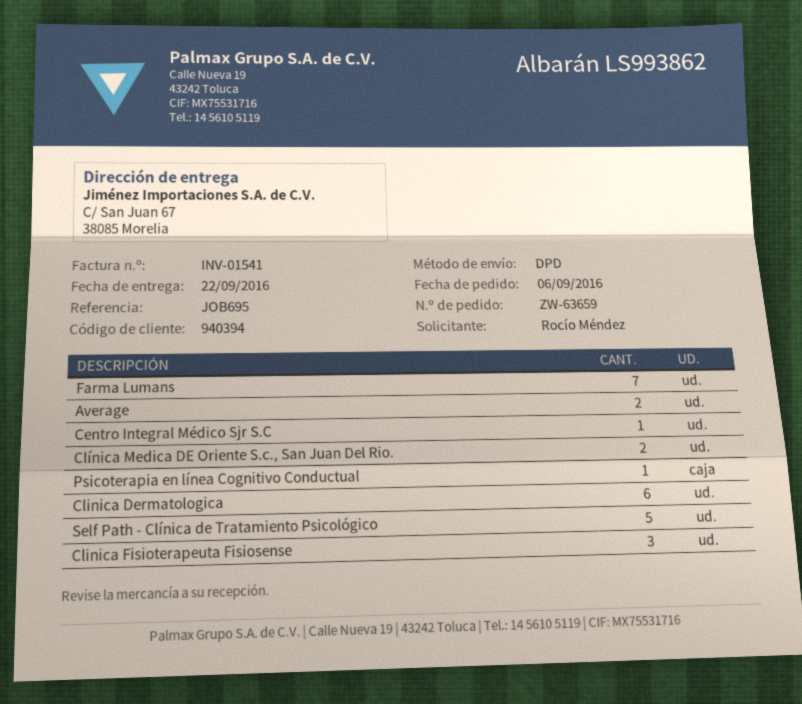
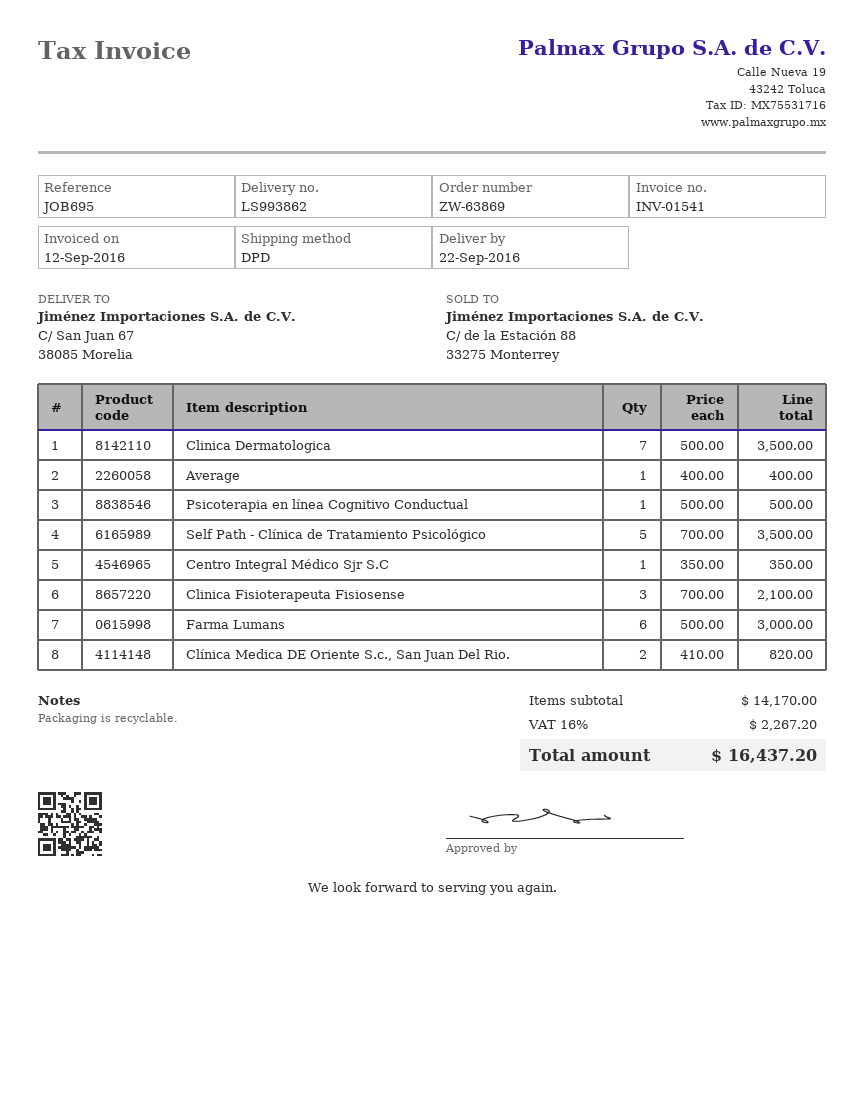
order number: ZW-63659 -> ZW-63869
Farma Lumans: 7 -> 6
Average: 2 -> 1
Clinica Dermatologica: 6 -> 7

